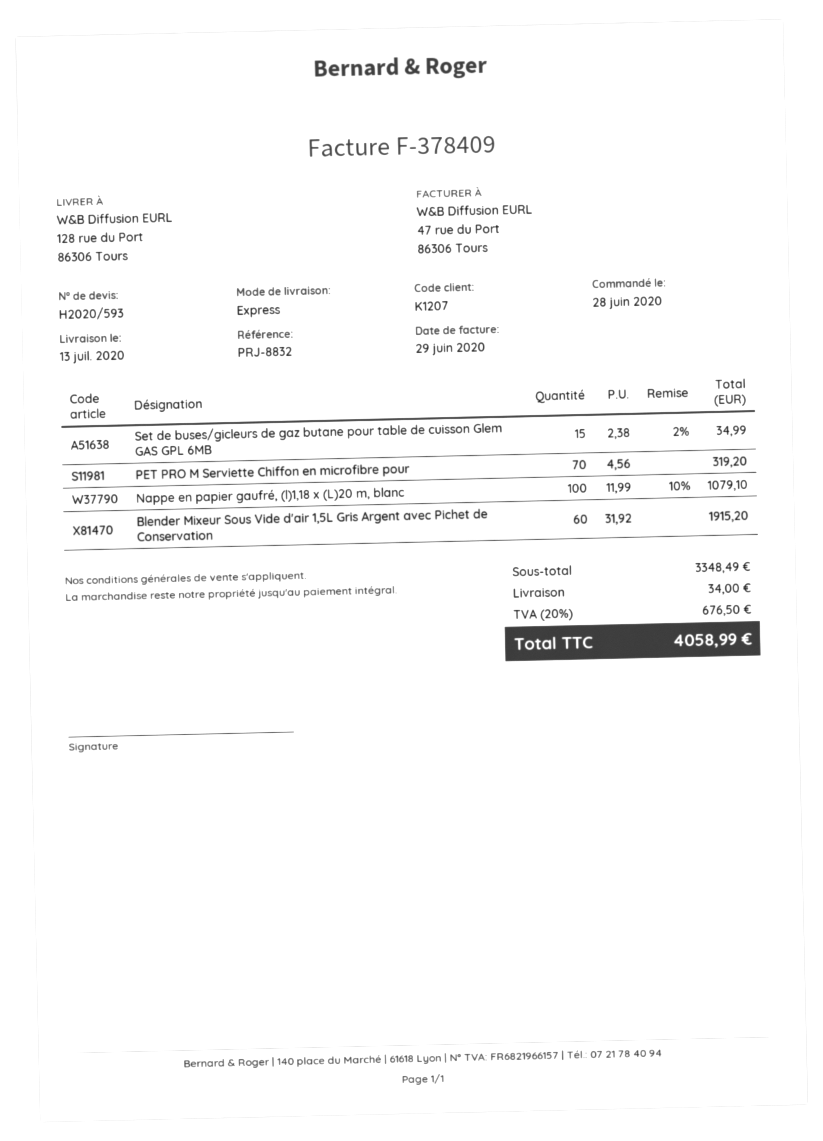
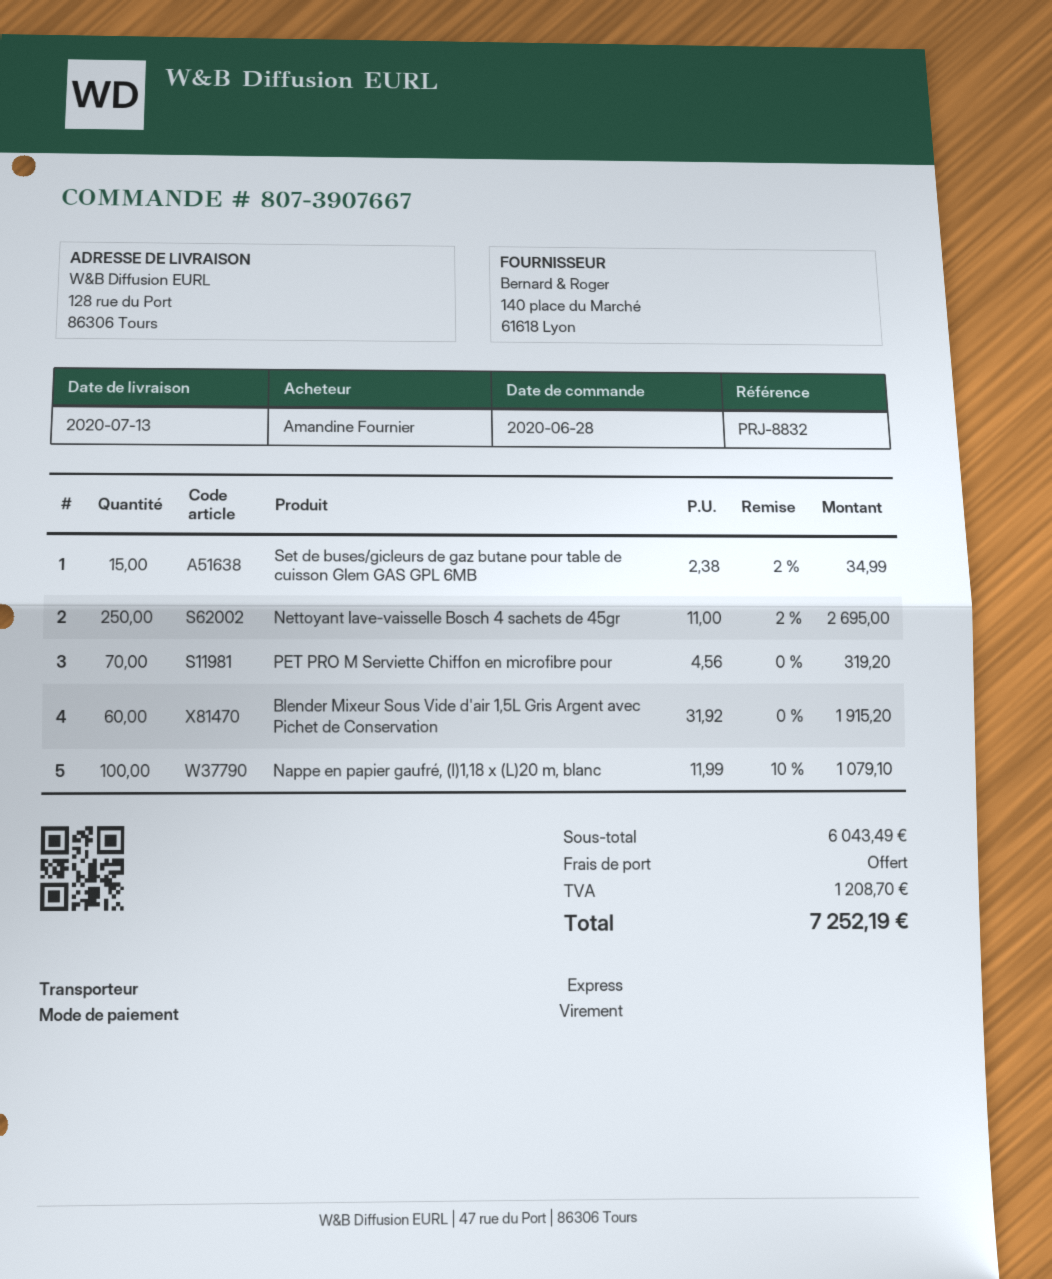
Nettoyant lave-vaisselle Bosch 4 sachets de 45gr: none -> 250 x 11.00 - 2% = 2695.00
subtotal: 3348.49 -> 6043.49
shipping: 34.00 -> 0.00
tax: 676.50 -> 1208.70
total: 4058.99 -> 7252.19

